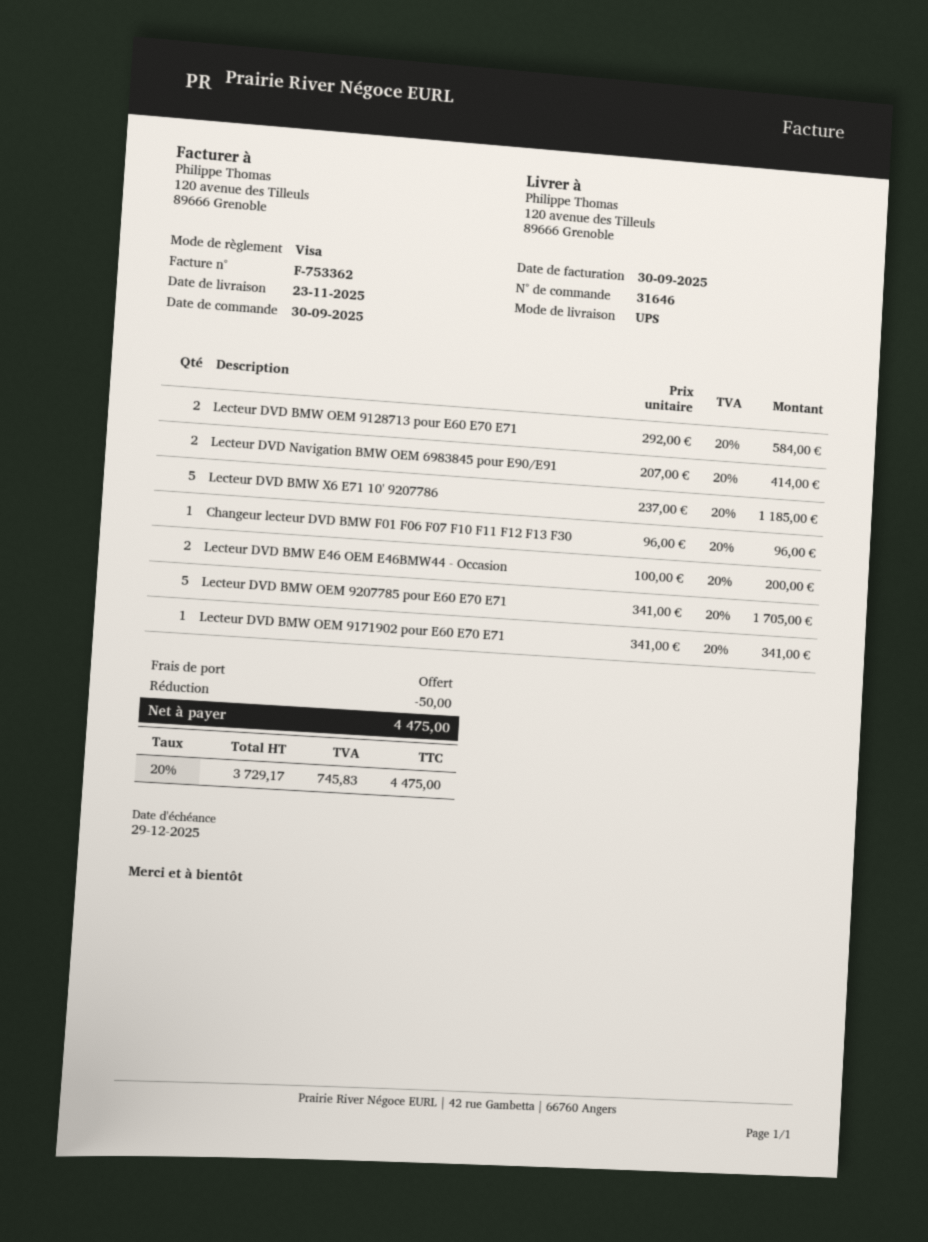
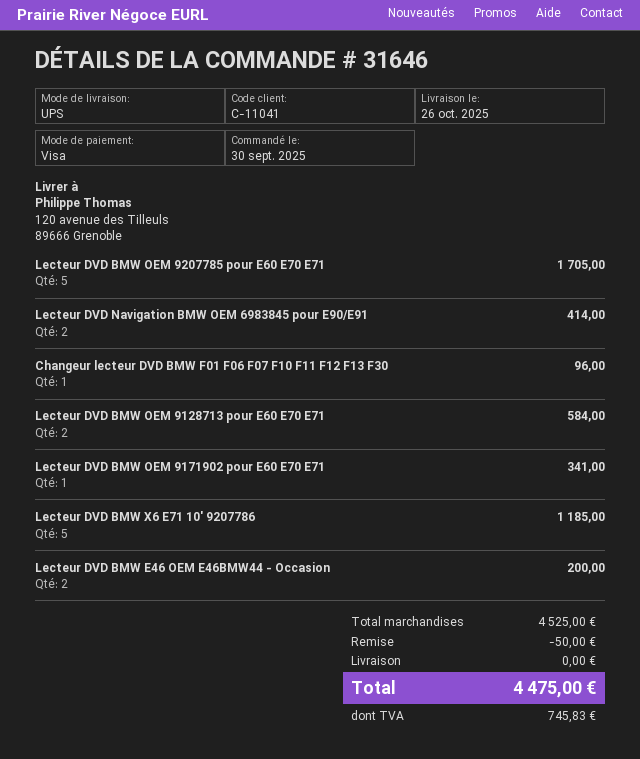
delivery date: 2025-11-23 -> 2025-10-26

